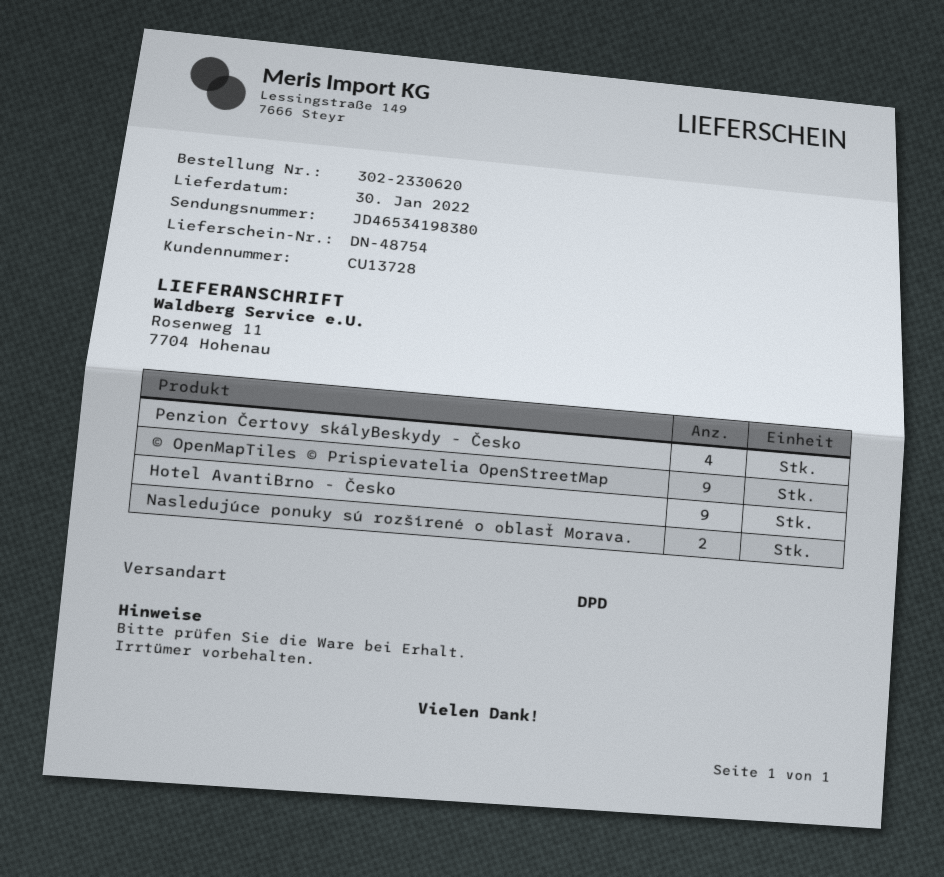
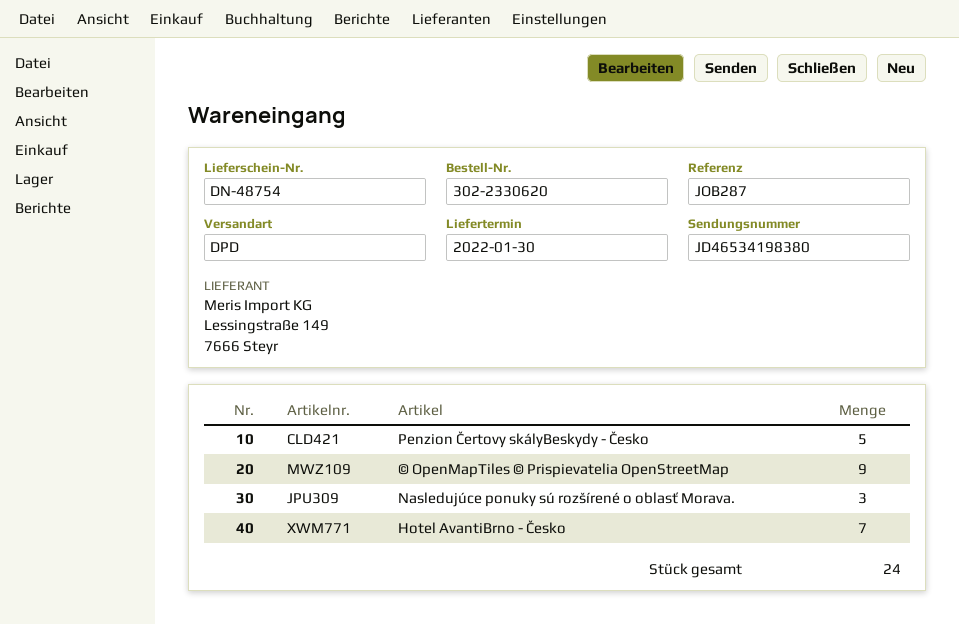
Penzion Čertovy skályBeskydy - Česko: 4 -> 5
Hotel AvantiBrno - Česko: 9 -> 7
Nasledujúce ponuky sú rozšírené o oblasť Morava.: 2 -> 3

